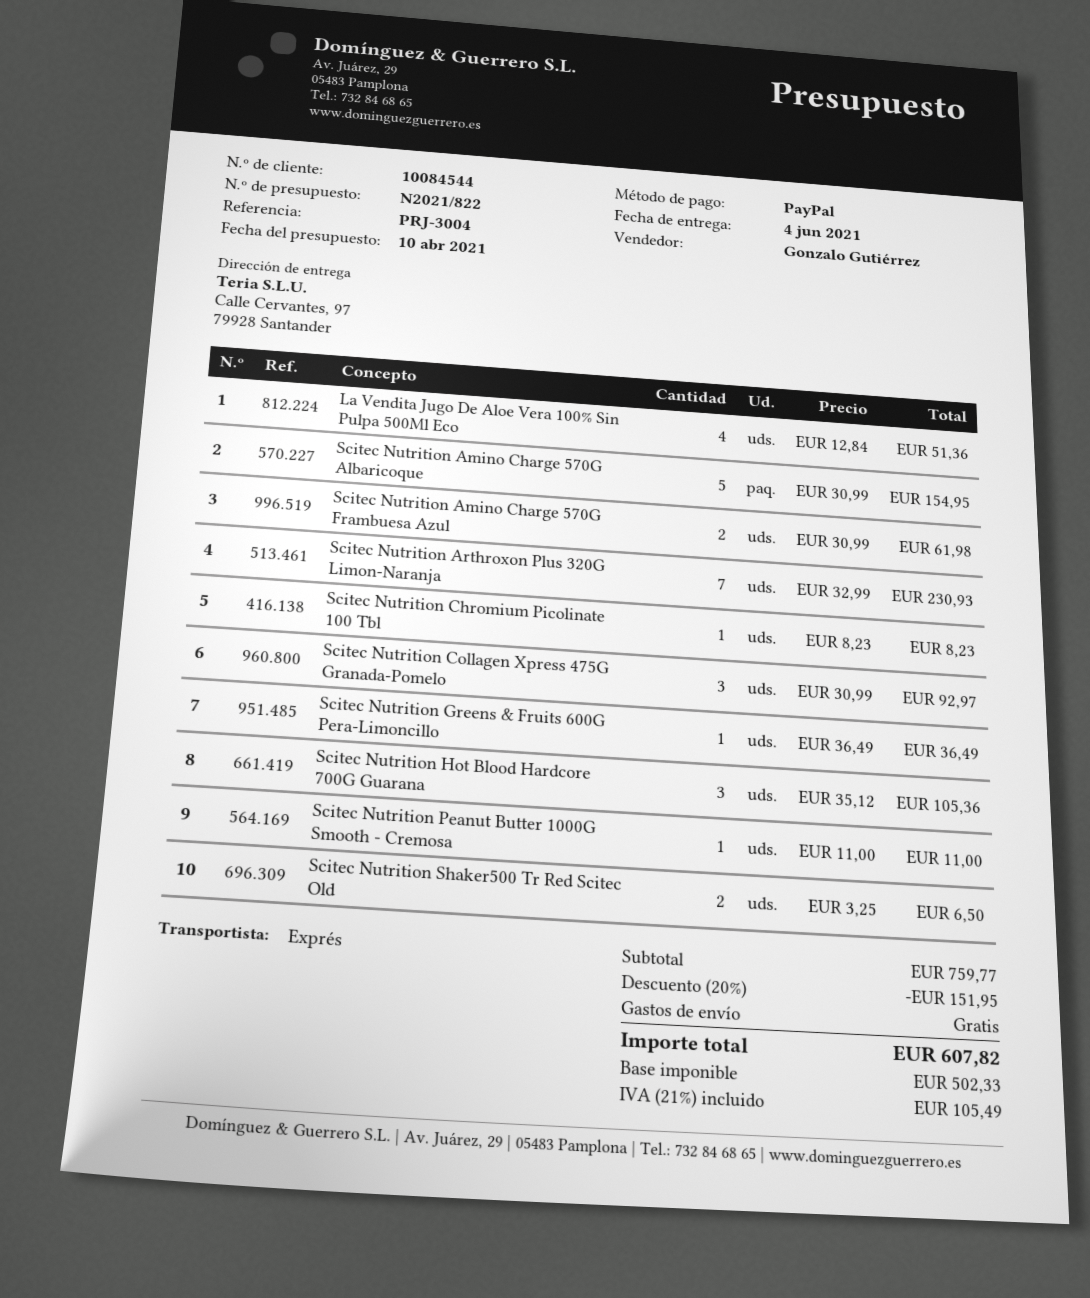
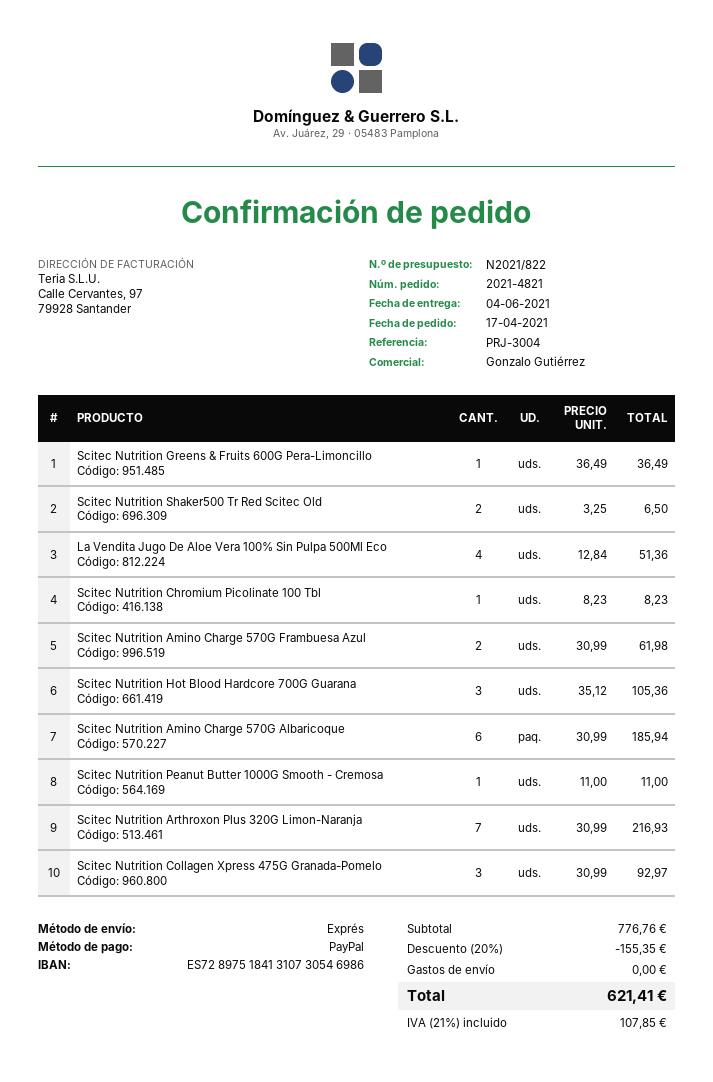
Scitec Nutrition Amino Charge 570G Albaricoque: 5 x 30.99 = 154.95 -> 6 x 30.99 = 185.94
Scitec Nutrition Arthroxon Plus 320G Limon-Naranja: 7 x 32.99 = 230.93 -> 7 x 30.99 = 216.93
subtotal: 759.77 -> 776.76
discount: 20% = 151.95 -> 20% = 155.35
tax: 21% = 105.49 -> 21% = 107.85
total: 607.82 -> 621.41

